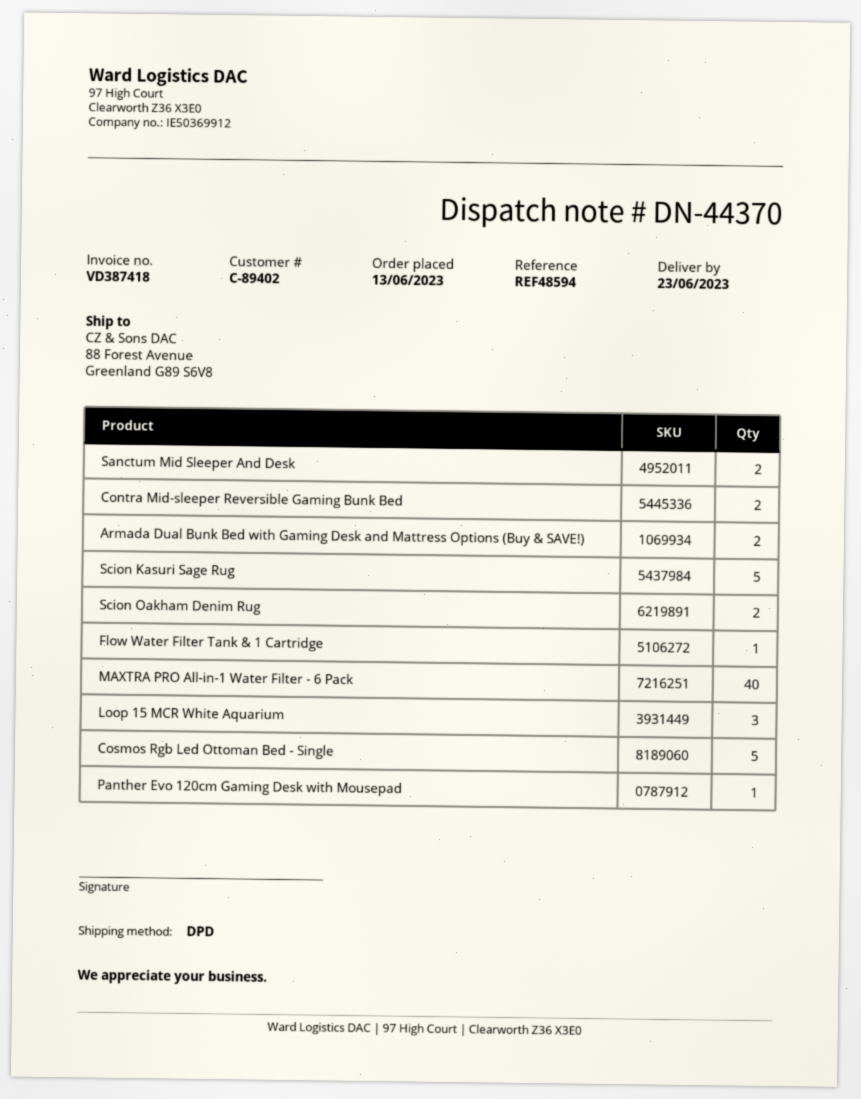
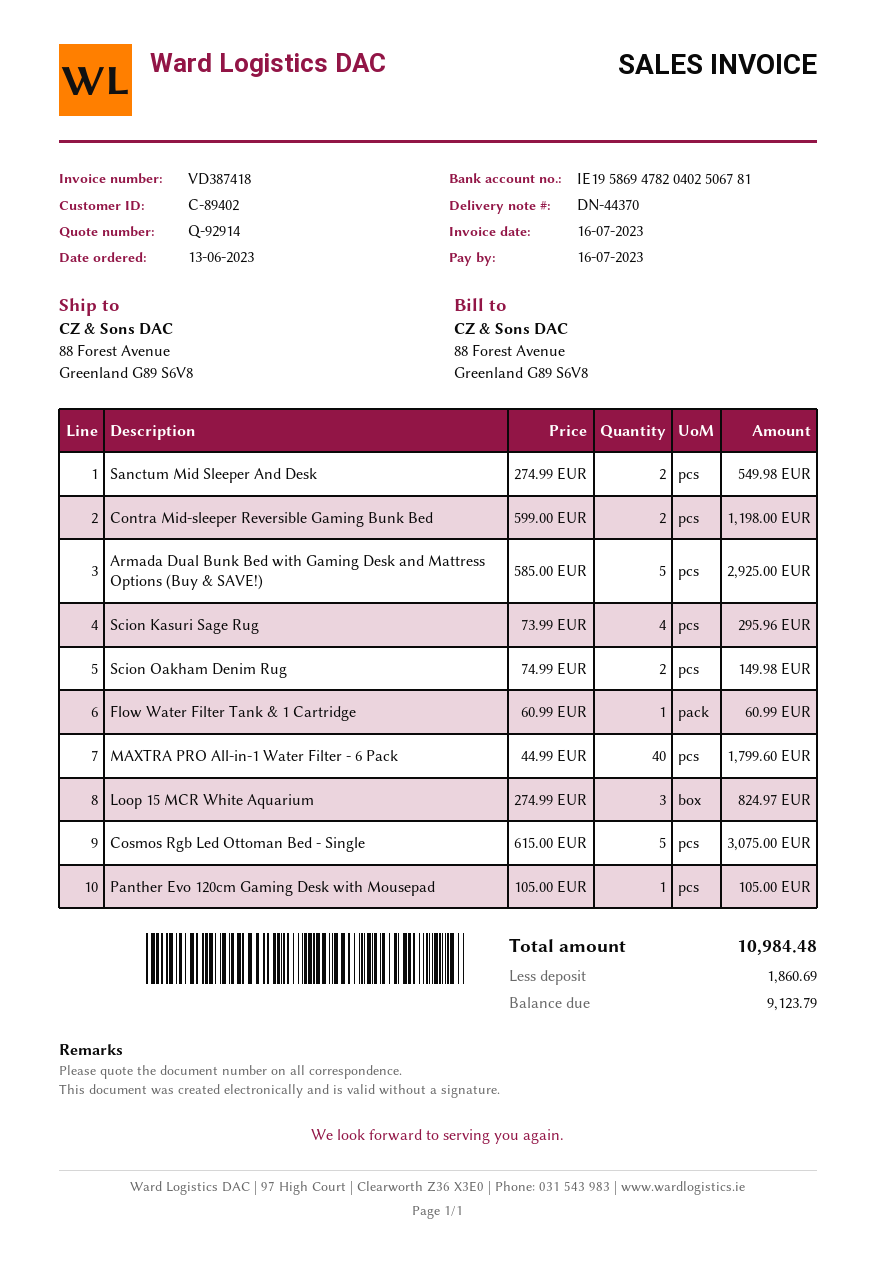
Armada Dual Bunk Bed with Gaming Desk and Mattress Options (Buy & SAVE!): 2 -> 5
Scion Kasuri Sage Rug: 5 -> 4

